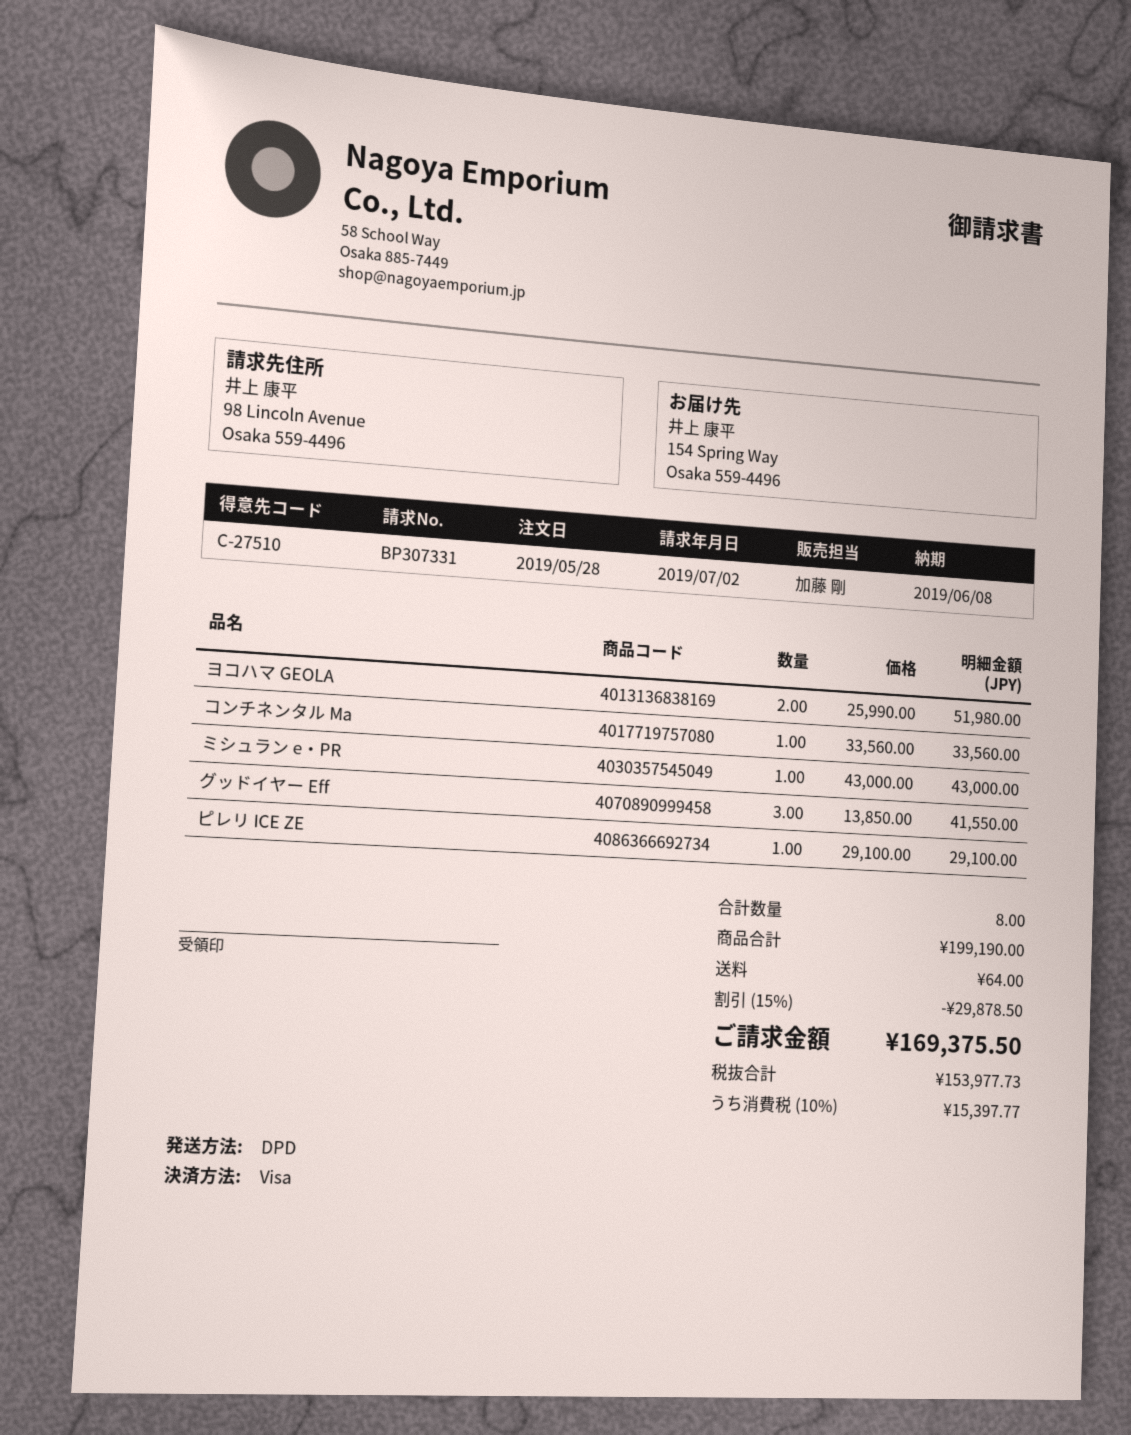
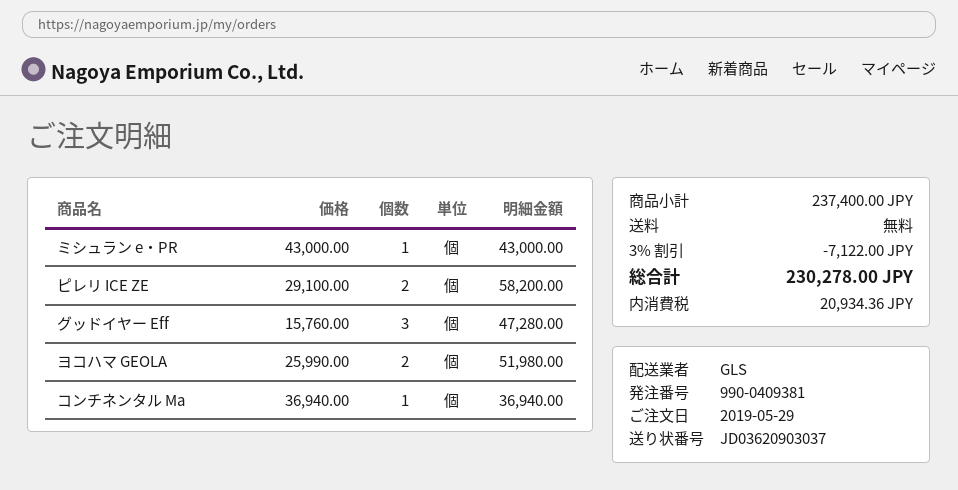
order date: 2019-05-28 -> 2019-05-29
shipping method: DPD -> GLS
コンチネンタル Ma: 1 x 33560.00 = 33560.00 -> 1 x 36940.00 = 36940.00
グッドイヤー Eff: 3 x 13850.00 = 41550.00 -> 3 x 15760.00 = 47280.00
ピレリ ICE ZE: 1 x 29100.00 = 29100.00 -> 2 x 29100.00 = 58200.00
subtotal: 199190.00 -> 237400.00
discount: 15% = 29878.50 -> 3% = 7122.00
shipping: 64.00 -> 0.00
tax: 15397.77 -> 20934.36
total: 169375.50 -> 230278.00

